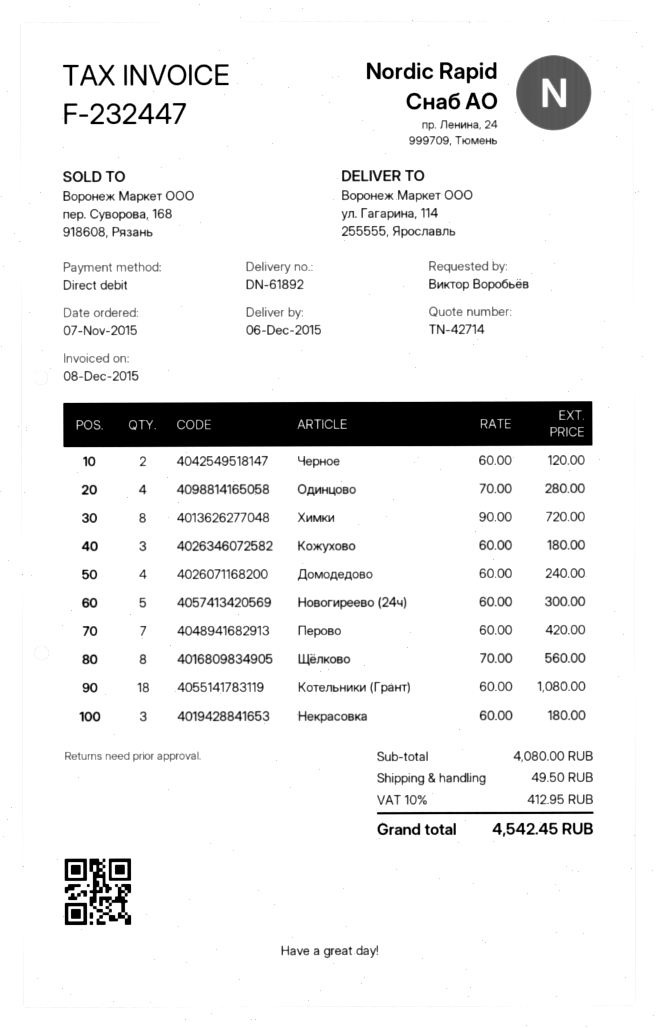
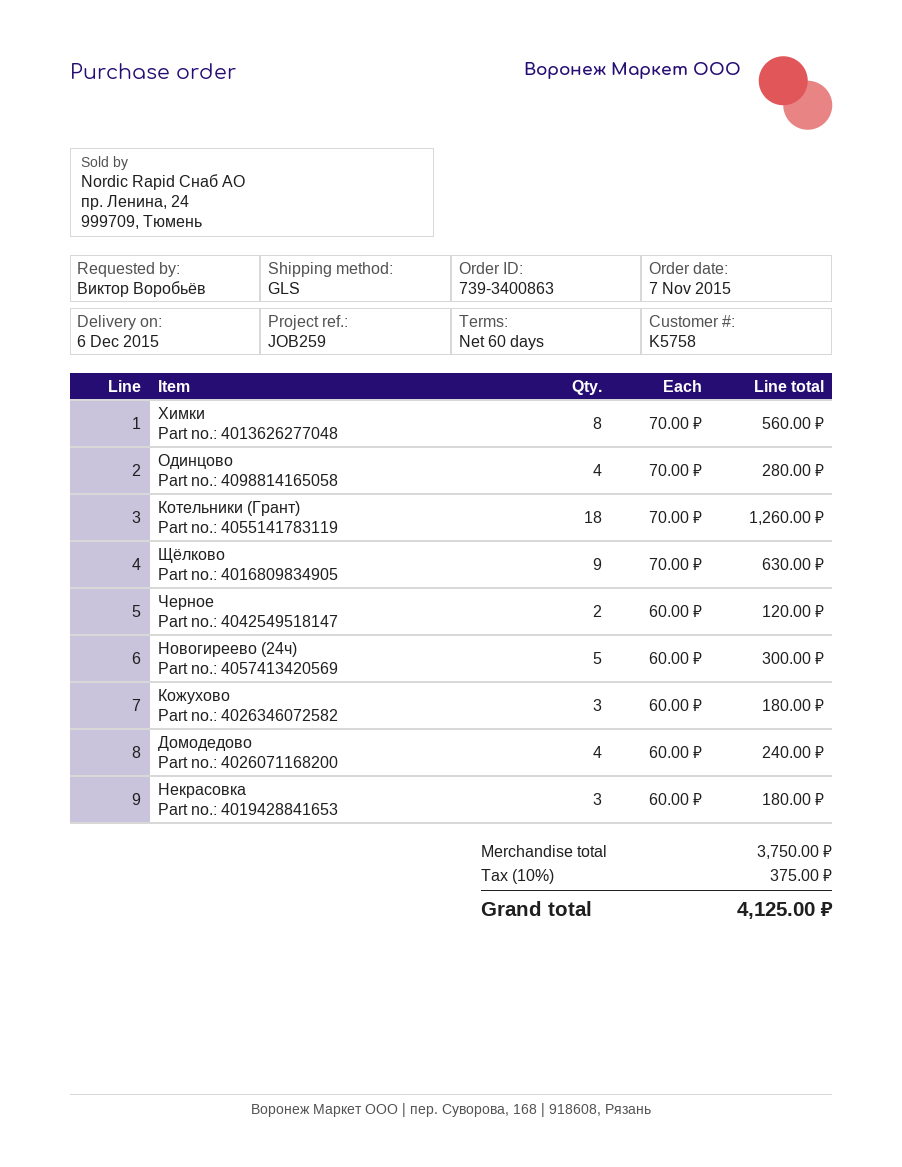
Химки: 8 x 90.00 = 720.00 -> 8 x 70.00 = 560.00
Перово: 7 x 60.00 = 420.00 -> none
Щёлково: 8 x 70.00 = 560.00 -> 9 x 70.00 = 630.00
Котельники (Грант): 18 x 60.00 = 1080.00 -> 18 x 70.00 = 1260.00
subtotal: 4080.00 -> 3750.00
shipping: 49.50 -> none
tax: 10% = 412.95 -> 10% = 375.00
total: 4542.45 -> 4125.00

